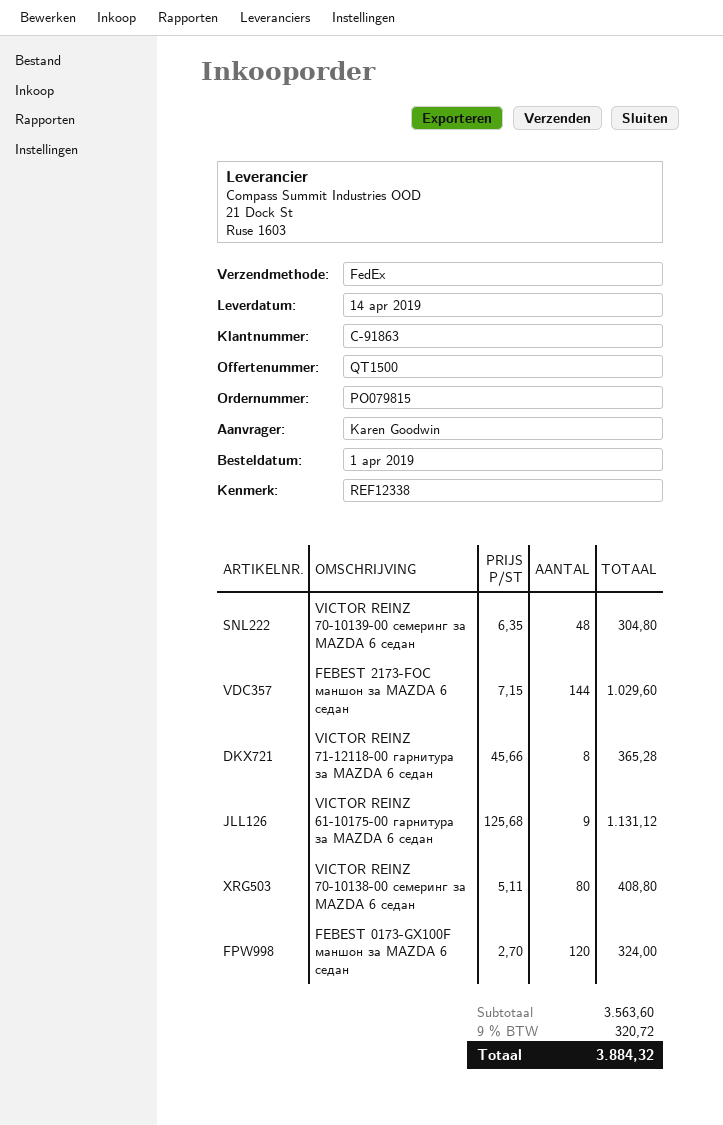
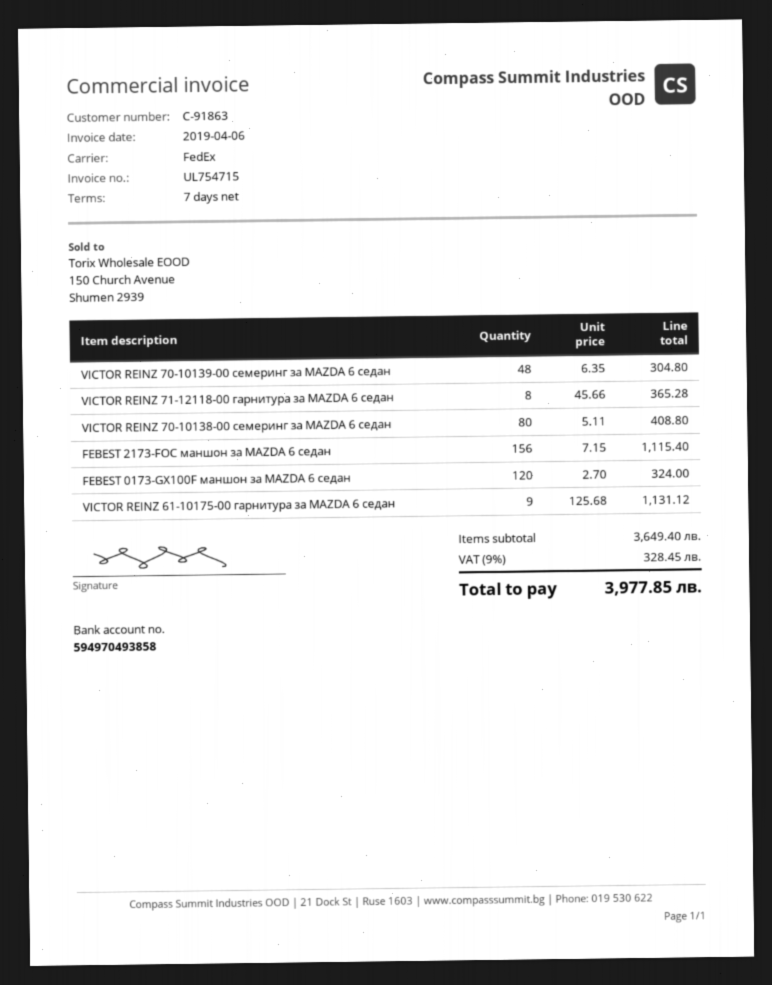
FEBEST 2173-FOC маншон за MAZDA 6 седан: 144 x 7.15 = 1029.60 -> 156 x 7.15 = 1115.40
subtotal: 3563.60 -> 3649.40
tax: 9% = 320.72 -> 9% = 328.45
total: 3884.32 -> 3977.85

